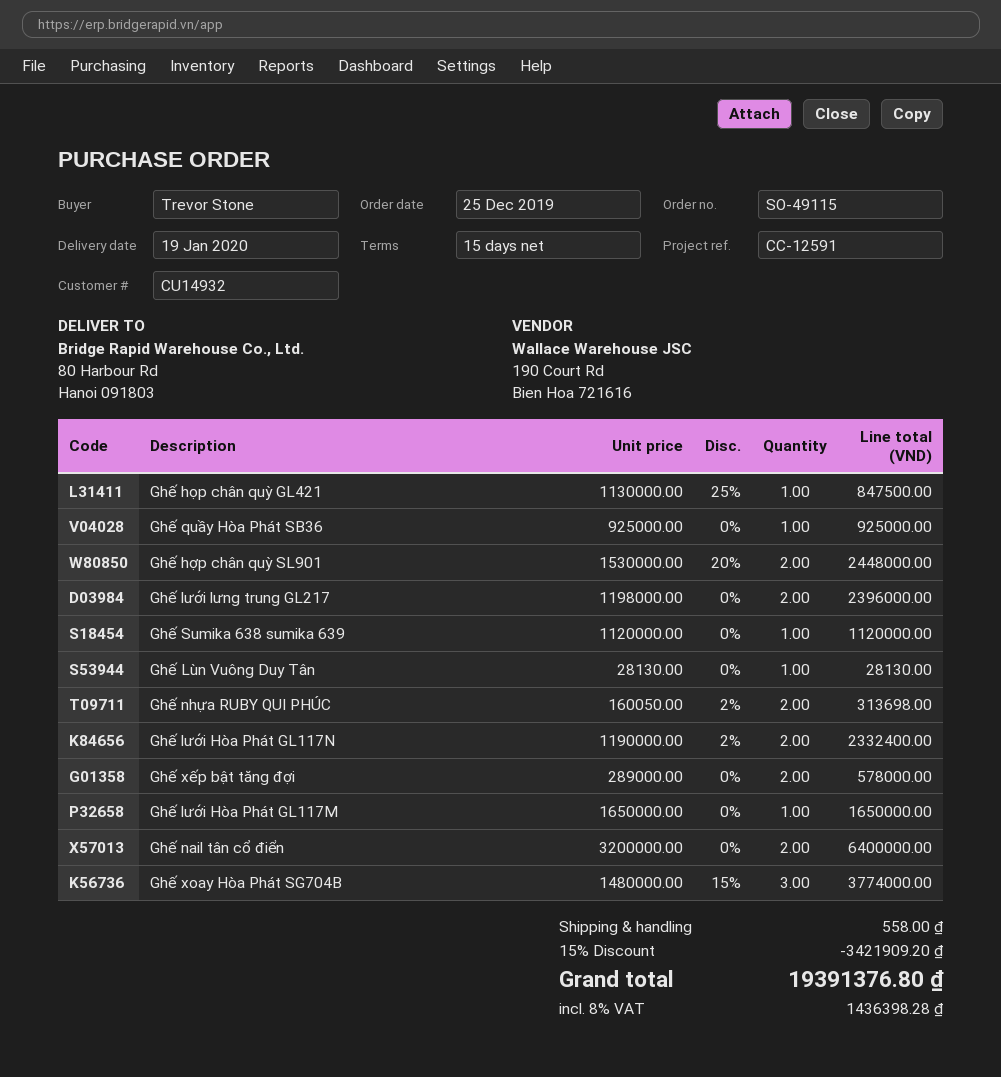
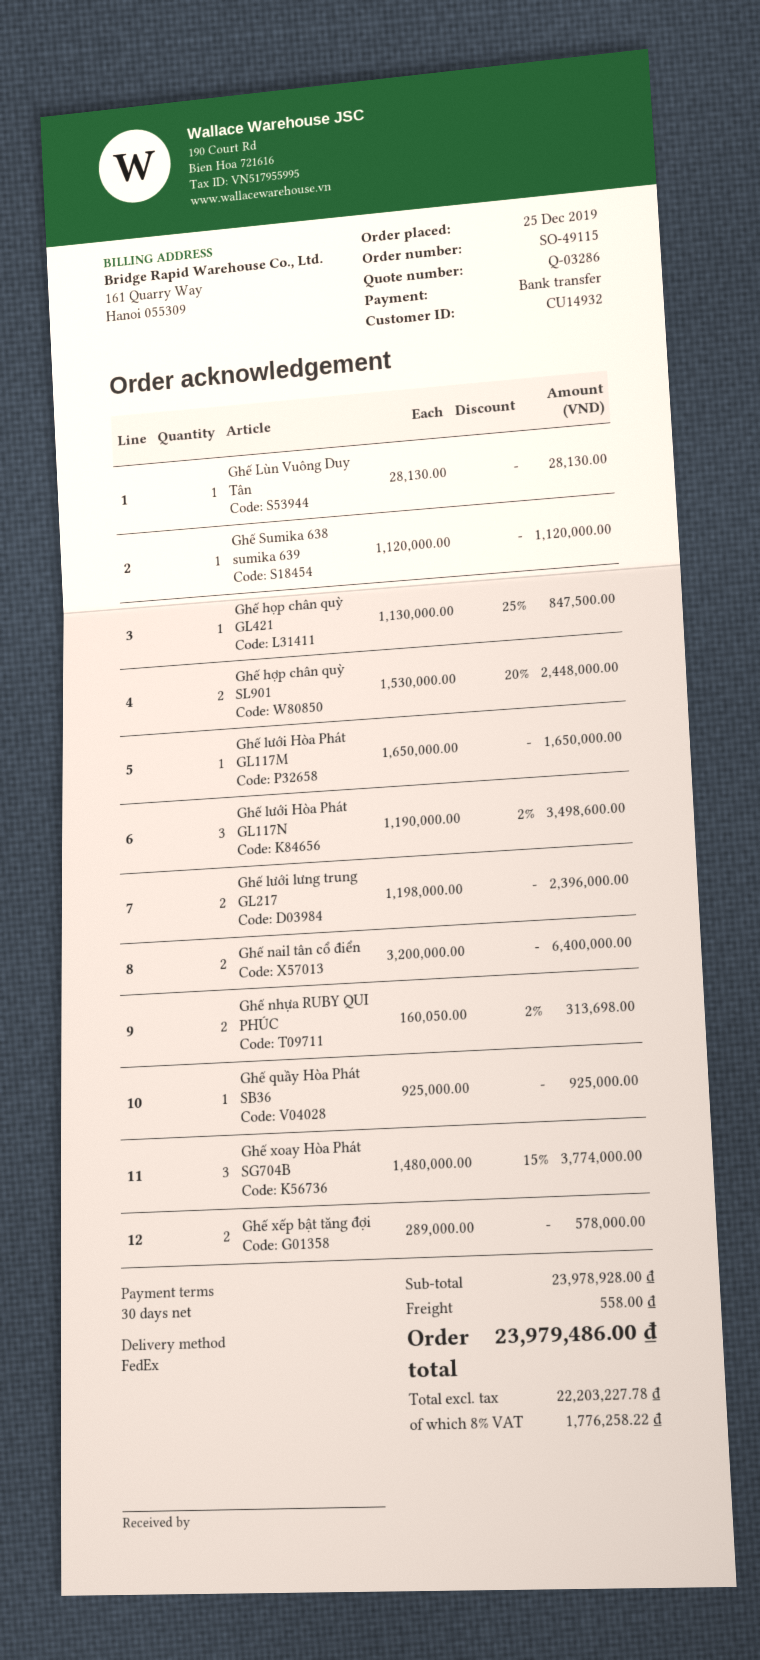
payment terms: 15 days -> 30 days
Ghế lưới Hòa Phát GL117N: 2 x 1190000.00 - 2% = 2332400.00 -> 3 x 1190000.00 - 2% = 3498600.00
discount: 15% = 3421909.20 -> none
tax: 8% = 1436398.28 -> 8% = 1776258.22
total: 19391376.80 -> 23979486.00

